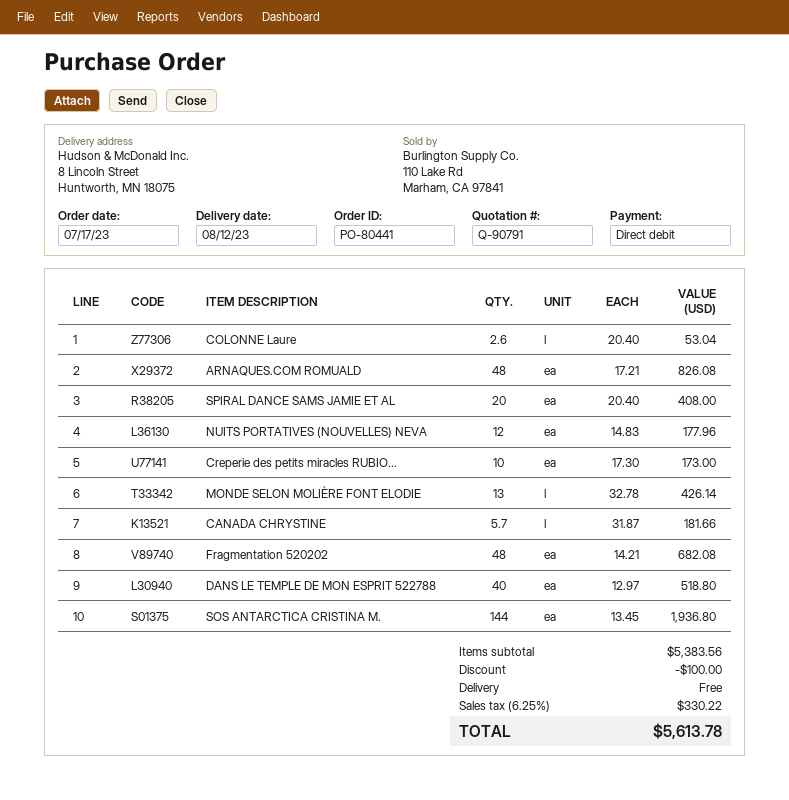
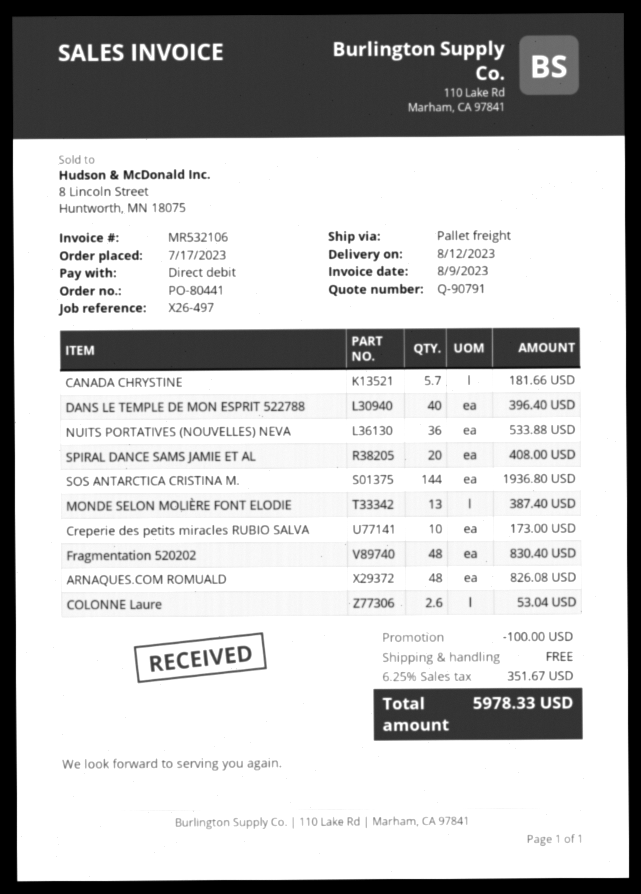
NUITS PORTATIVES (NOUVELLES) NEVA: 12 for 177.96 -> 36 for 533.88
MONDE SELON MOLIÈRE FONT ELODIE: 13 for 426.14 -> 13 for 387.40
Fragmentation 520202: 48 for 682.08 -> 48 for 830.40
DANS LE TEMPLE DE MON ESPRIT 522788: 40 for 518.80 -> 40 for 396.40
tax: 6.25% = 330.22 -> 6.25% = 351.67
total: 5613.78 -> 5978.33

